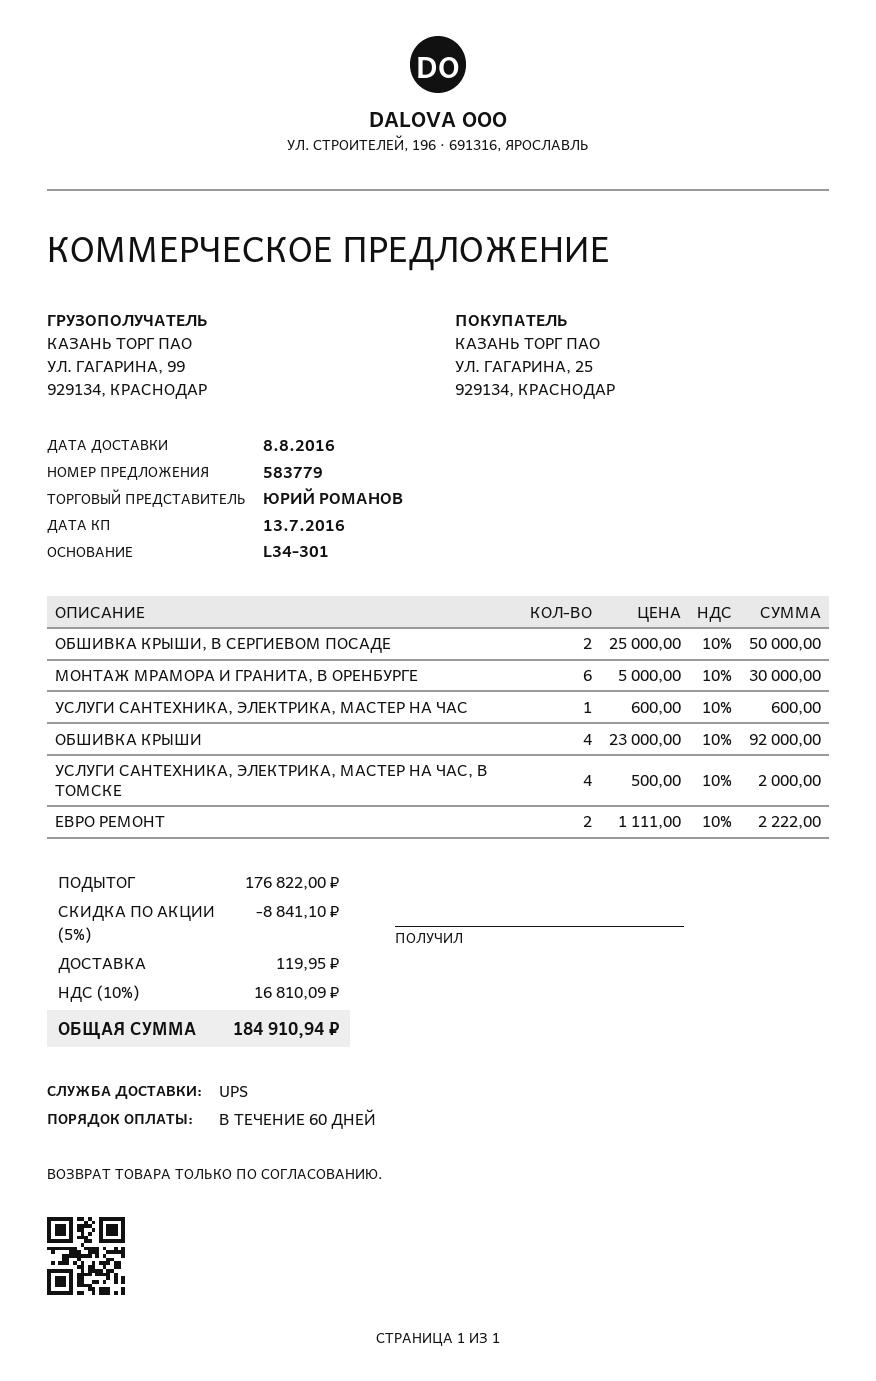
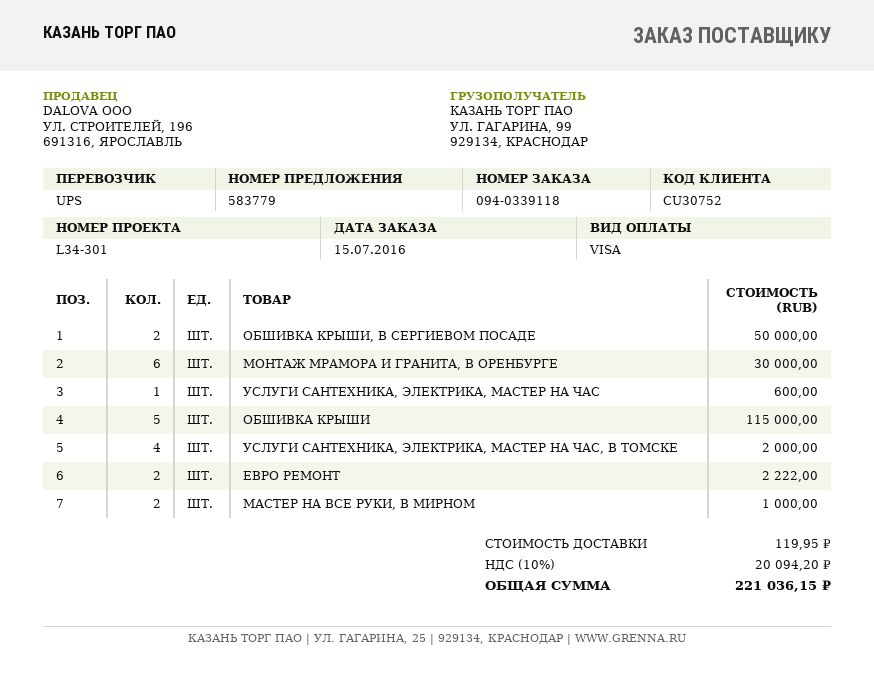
ОБШИВКА КРЫШИ: 4 for 92000.00 -> 5 for 115000.00
МАСТЕР НА ВСЕ РУКИ, В МИРНОМ: none -> 2 for 1000.00
discount: 5% = 8841.10 -> none
tax: 10% = 16810.09 -> 10% = 20094.20
total: 184910.94 -> 221036.15

